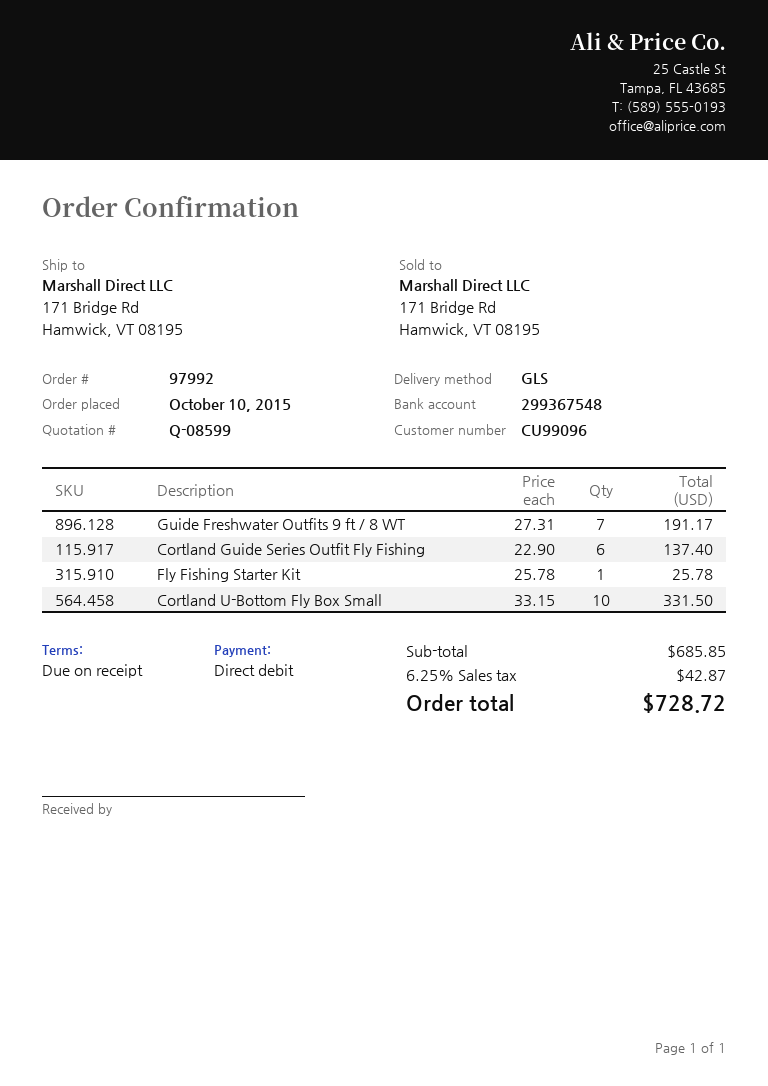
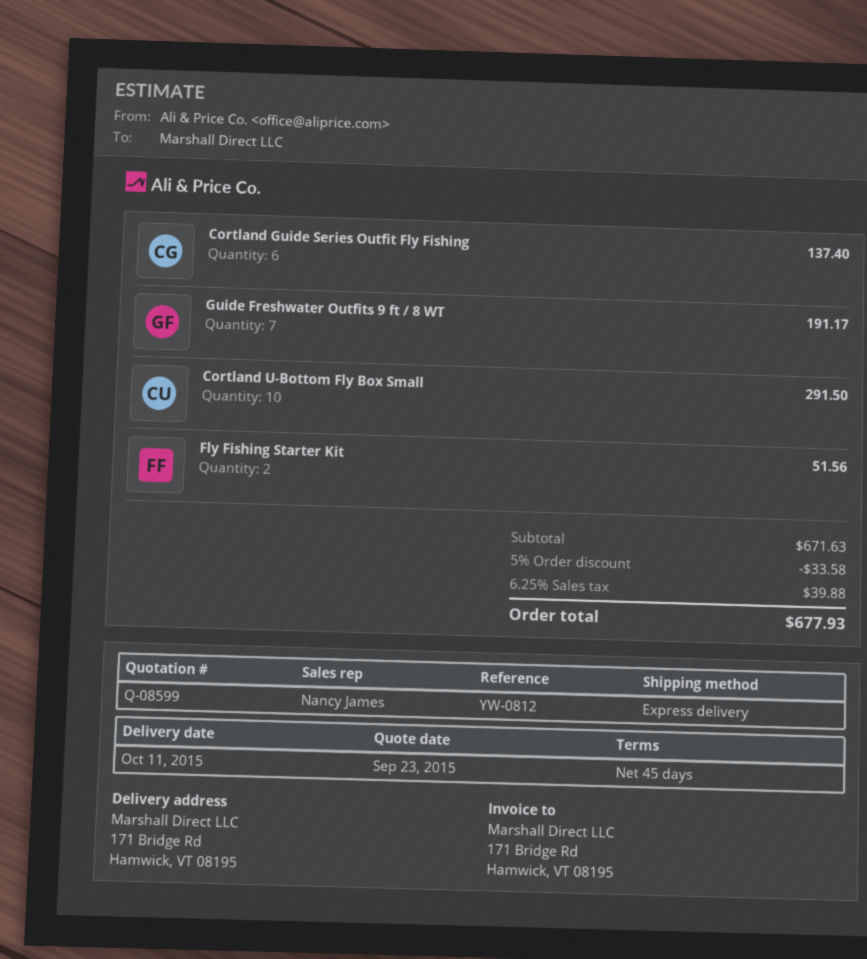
payment terms: on receipt -> 45 days
shipping method: GLS -> express
Fly Fishing Starter Kit: 1 for 25.78 -> 2 for 51.56
Cortland U-Bottom Fly Box Small: 10 for 331.50 -> 10 for 291.50
subtotal: 685.85 -> 671.63
discount: none -> 5% = 33.58
tax: 6.25% = 42.87 -> 6.25% = 39.88
total: 728.72 -> 677.93

